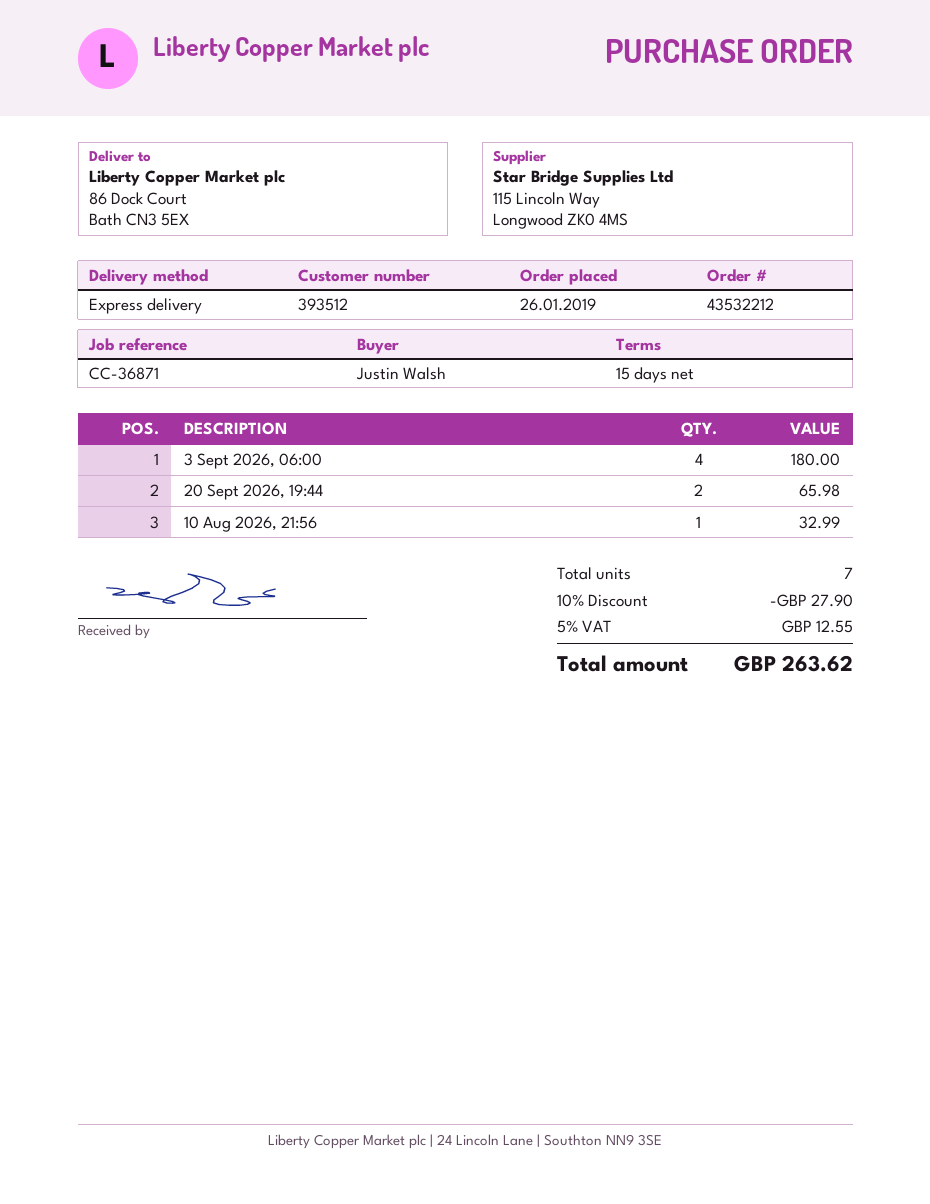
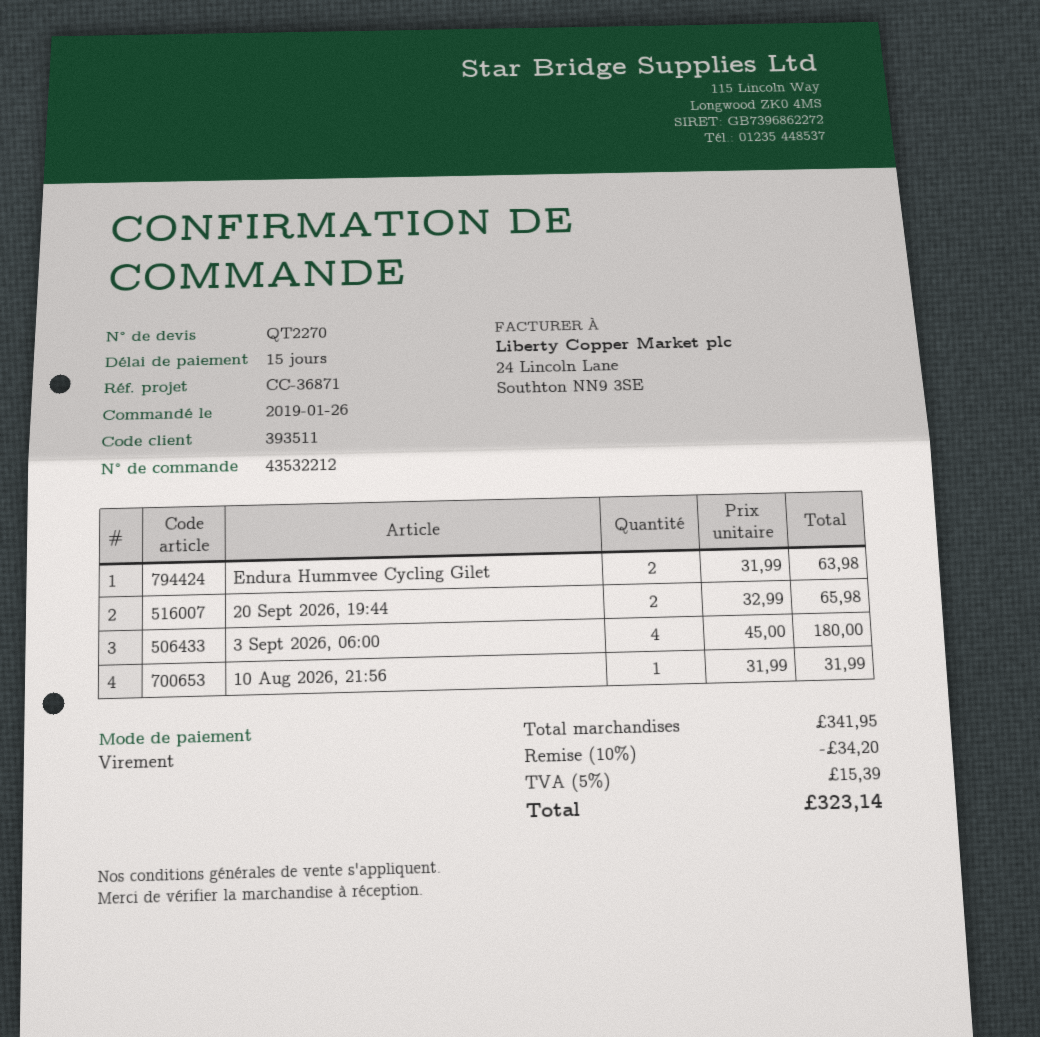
customer number: 393512 -> 393511
10 Aug 2026, 21:56: 1 for 32.99 -> 1 for 31.99
Endura Hummvee Cycling Gilet: none -> 2 for 63.98
discount: 10% = 27.90 -> 10% = 34.20
tax: 5% = 12.55 -> 5% = 15.39
total: 263.62 -> 323.14

